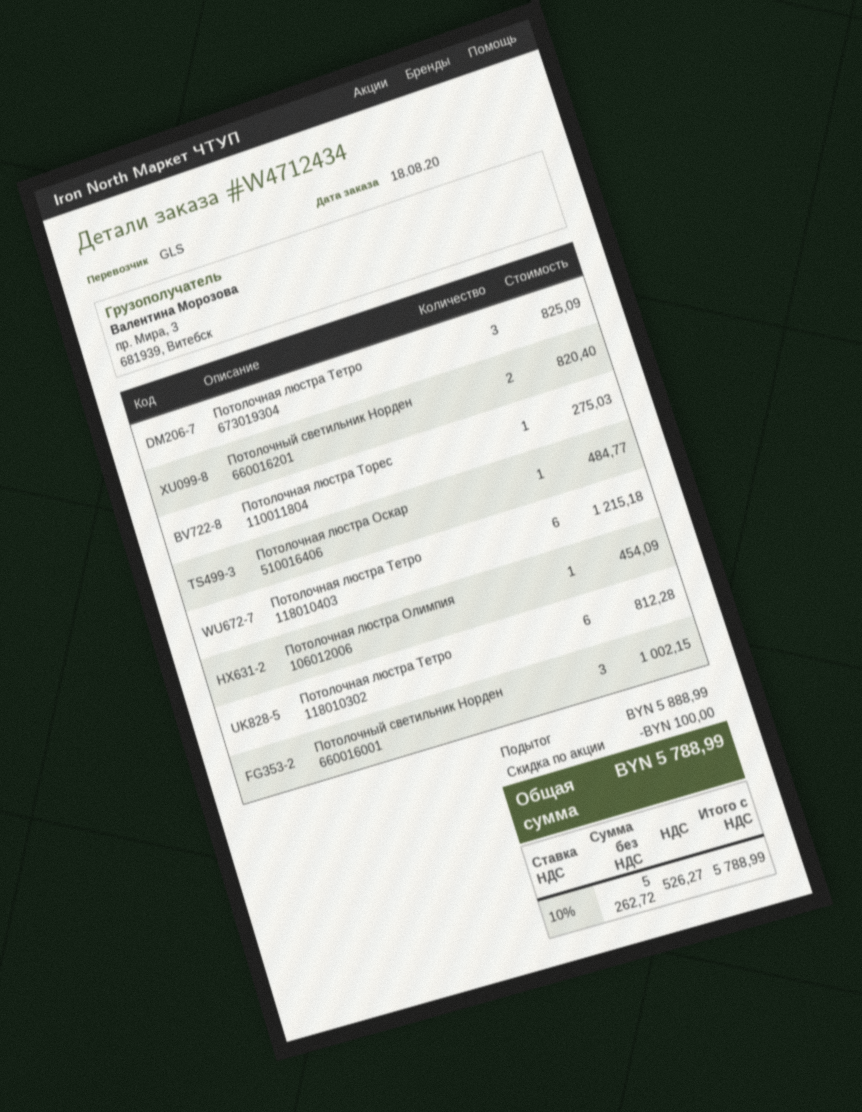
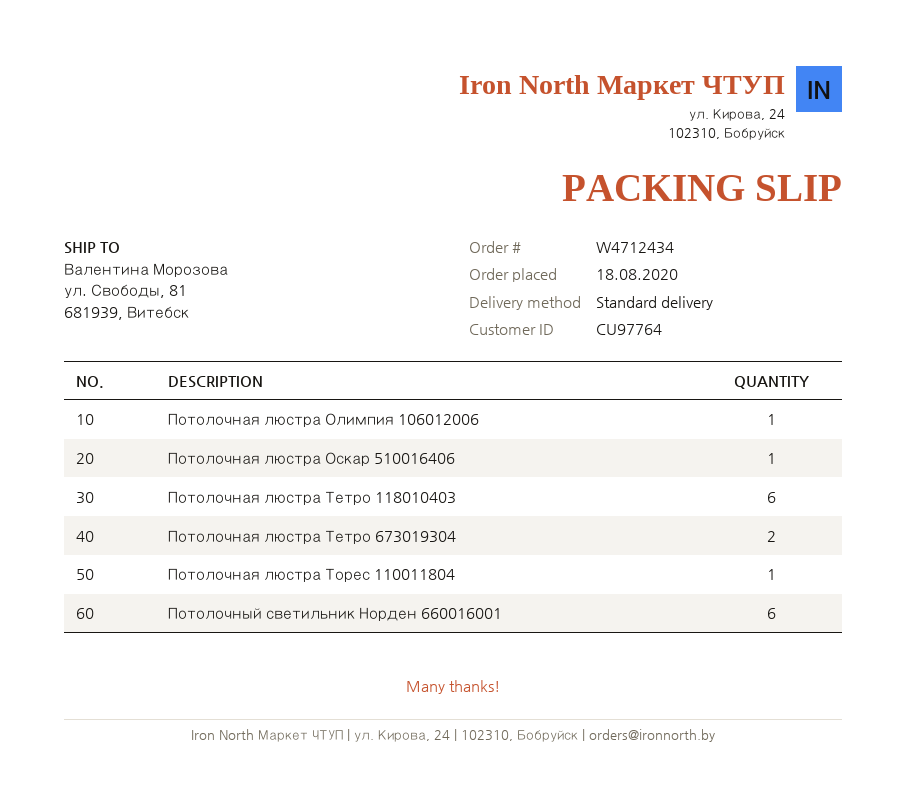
shipping method: GLS -> standard
ship to: пр. Мира, 3, 681939, Витебск -> ул. Свободы, 81, 681939, Витебск
Потолочная люстра Тетро 673019304: 3 -> 2
Потолочный светильник Норден 660016201: 2 -> none
Потолочная люстра Тетро 118010302: 6 -> none
Потолочный светильник Норден 660016001: 3 -> 6

